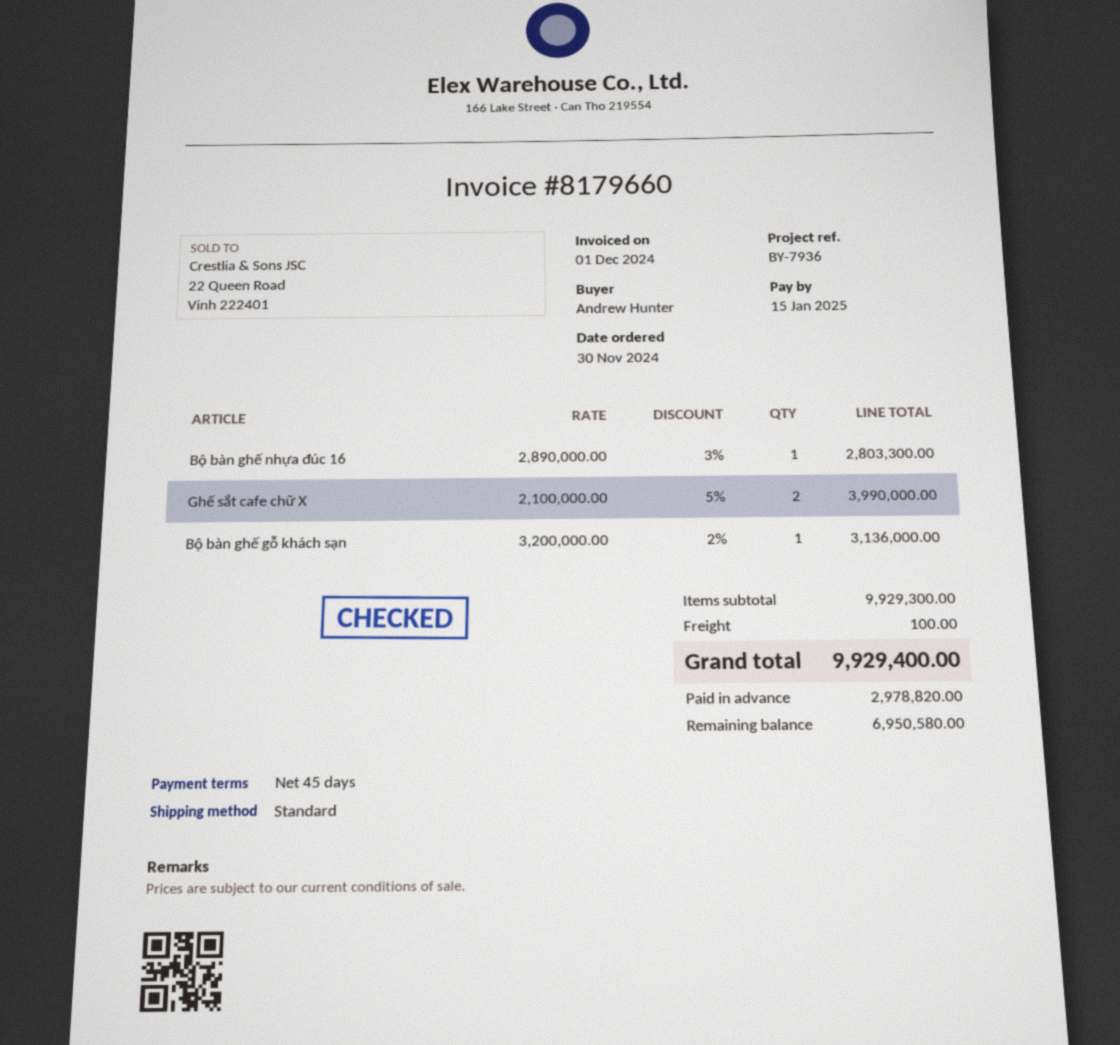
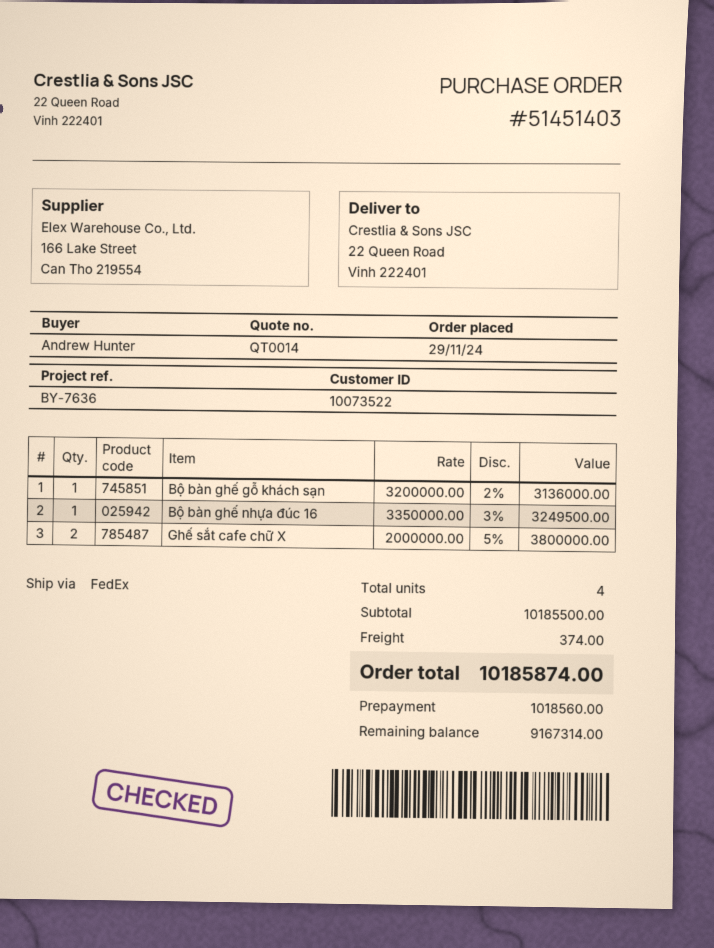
order date: 2024-11-30 -> 2024-11-29
reference: BY-7936 -> BY-7636
shipping method: standard -> FedEx
Bộ bàn ghế nhựa đúc 16: 1 x 2890000.00 - 3% = 2803300.00 -> 1 x 3350000.00 - 3% = 3249500.00
Ghế sắt cafe chữ X: 2 x 2100000.00 - 5% = 3990000.00 -> 2 x 2000000.00 - 5% = 3800000.00
subtotal: 9929300.00 -> 10185500.00
shipping: 100.00 -> 374.00
total: 9929400.00 -> 10185874.00
deposit: 2978820.00 -> 1018560.00
balance: 6950580.00 -> 9167314.00

